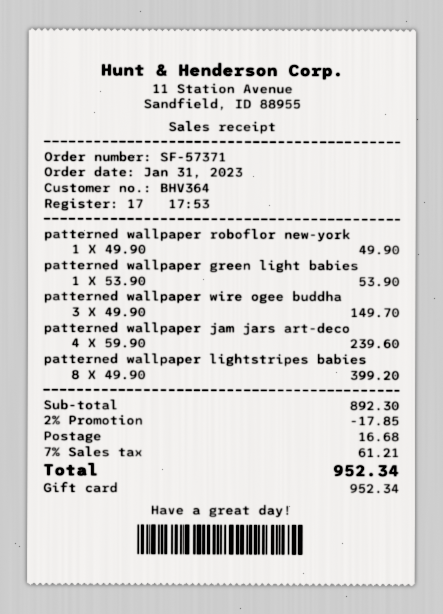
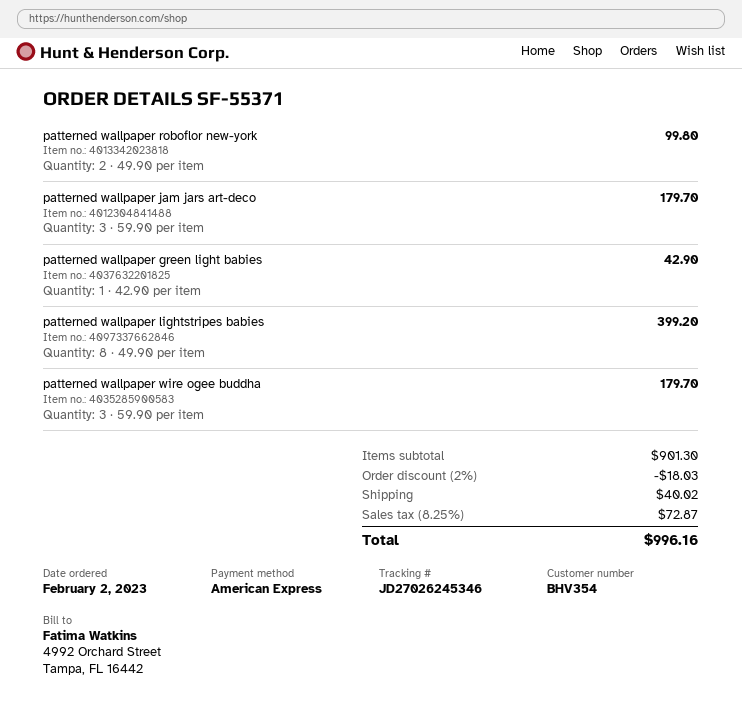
order number: SF-57371 -> SF-55371
order date: 2023-01-31 -> 2023-02-02
customer number: BHV364 -> BHV354
payment method: gift card -> American Express
patterned wallpaper roboflor new-york: 1 x 49.90 = 49.90 -> 2 x 49.90 = 99.80
patterned wallpaper green light babies: 1 x 53.90 = 53.90 -> 1 x 42.90 = 42.90
patterned wallpaper wire ogee buddha: 3 x 49.90 = 149.70 -> 3 x 59.90 = 179.70
patterned wallpaper jam jars art-deco: 4 x 59.90 = 239.60 -> 3 x 59.90 = 179.70
subtotal: 892.30 -> 901.30
discount: 2% = 17.85 -> 2% = 18.03
shipping: 16.68 -> 40.02
tax: 7% = 61.21 -> 8.25% = 72.87
total: 952.34 -> 996.16

